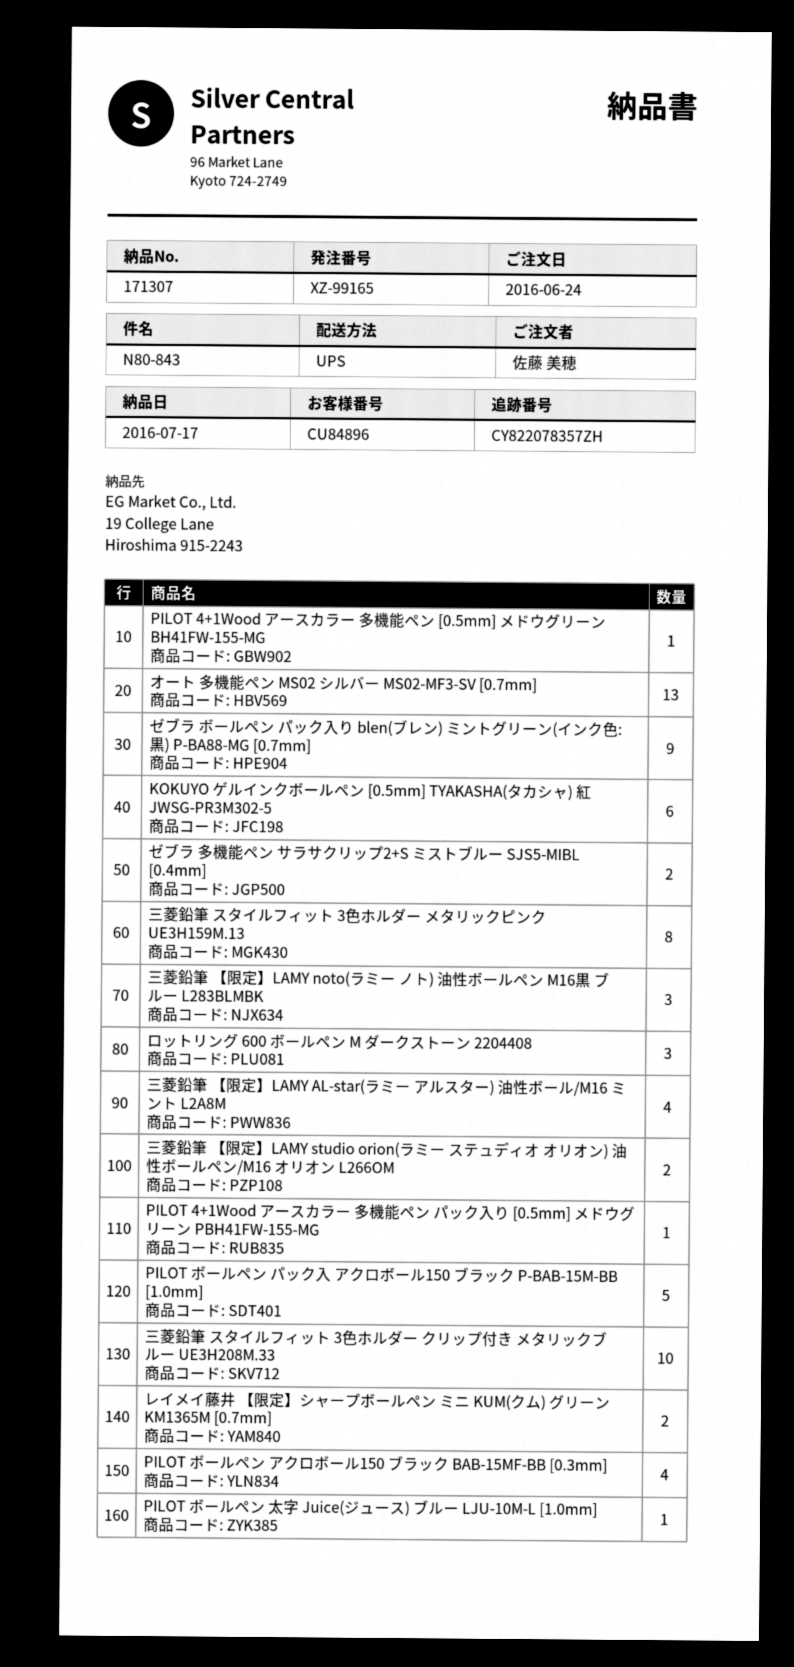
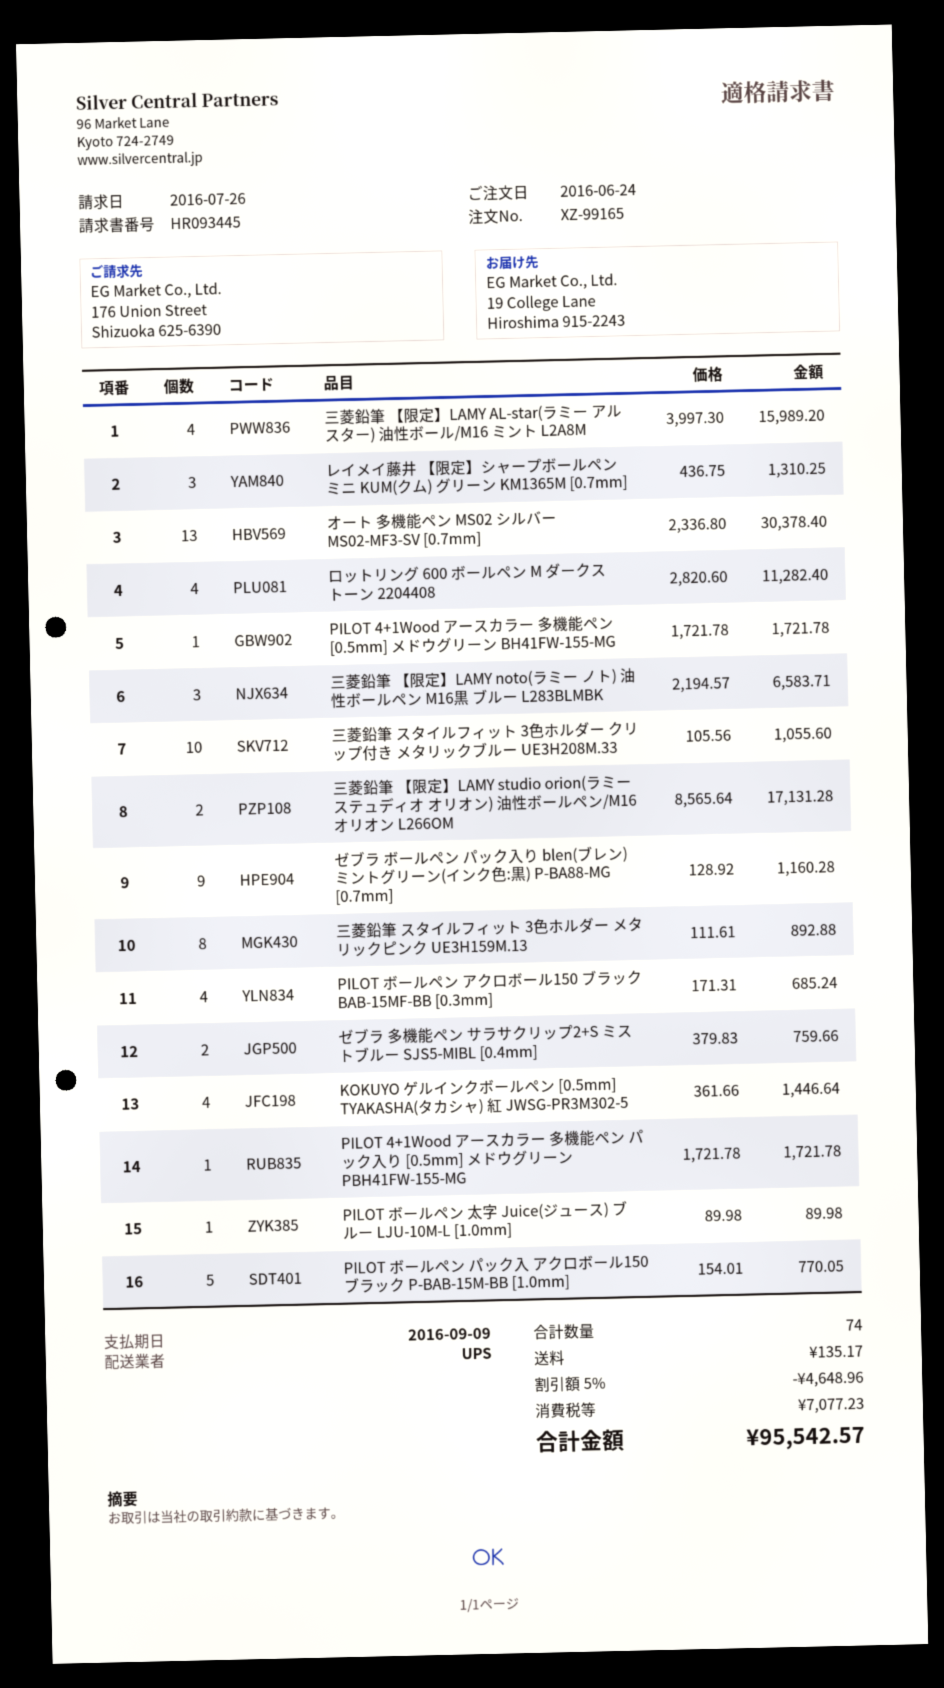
KOKUYO ゲルインクボールペン [0.5mm] TYAKASHA(タカシャ) 紅 JWSG-PR3M302-5: 6 -> 4
ロットリング 600 ボールペン M ダークストーン 2204408: 3 -> 4
レイメイ藤井 【限定】シャープボールペン ミニ KUM(クム) グリーン KM1365M [0.7mm]: 2 -> 3

